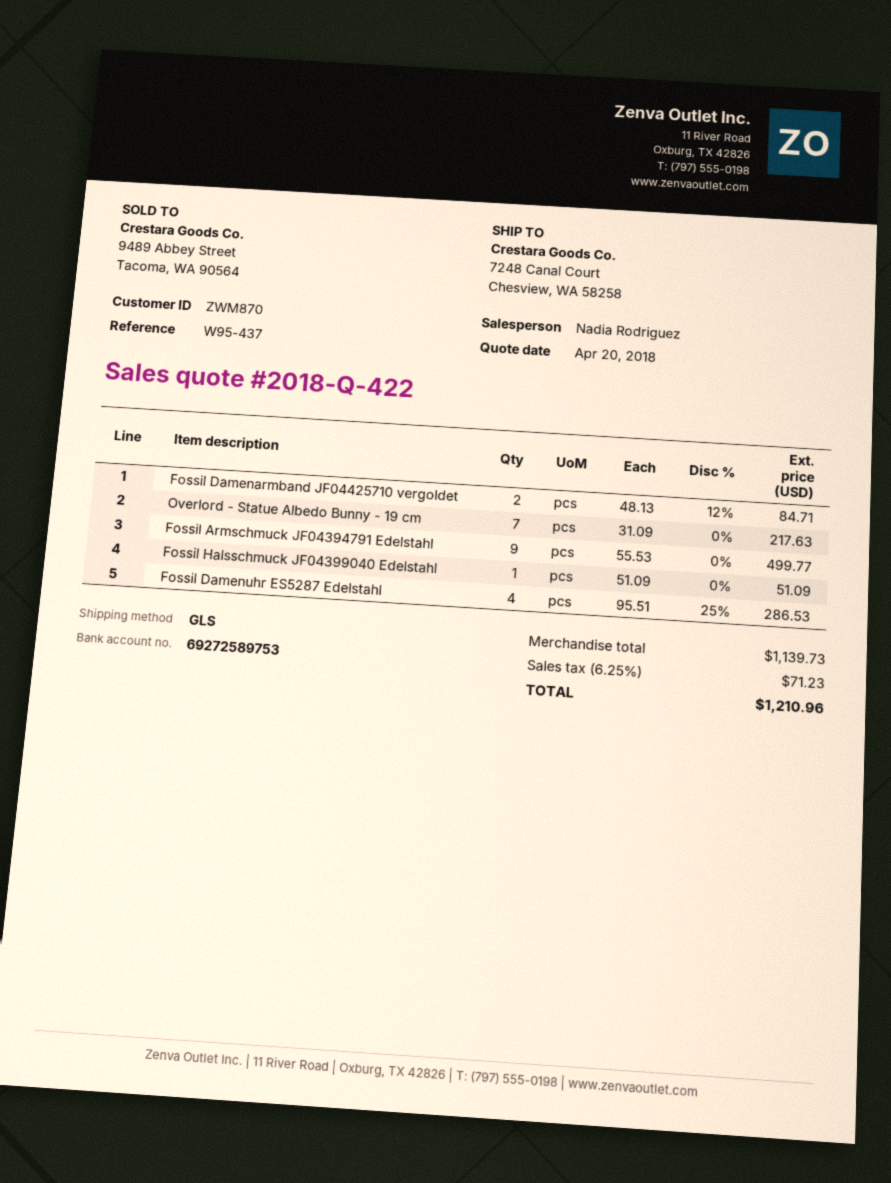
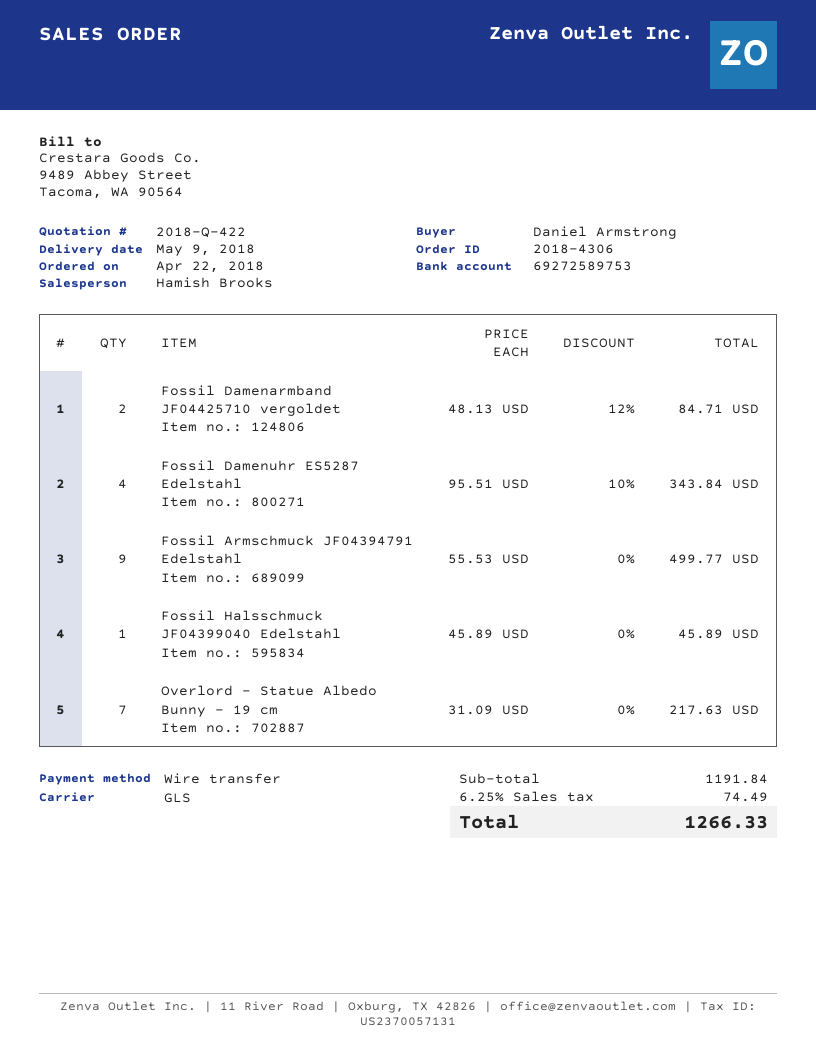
sales rep: Nadia Rodriguez -> Hamish Brooks
Fossil Halsschmuck JF04399040 Edelstahl: 1 x 51.09 = 51.09 -> 1 x 45.89 = 45.89
Fossil Damenuhr ES5287 Edelstahl: 4 x 95.51 - 25% = 286.53 -> 4 x 95.51 - 10% = 343.84
subtotal: 1139.73 -> 1191.84
tax: 6.25% = 71.23 -> 6.25% = 74.49
total: 1210.96 -> 1266.33

